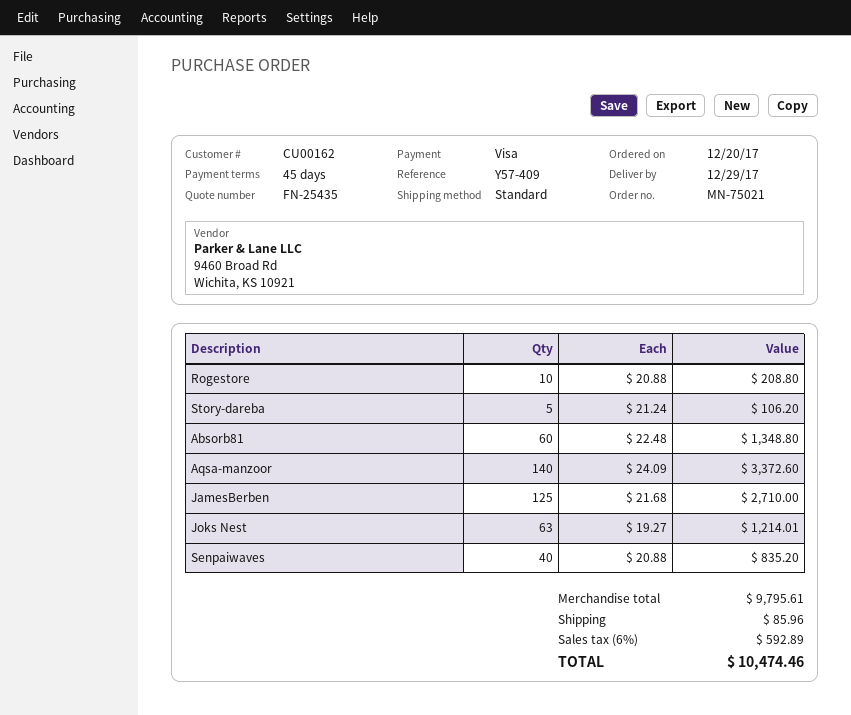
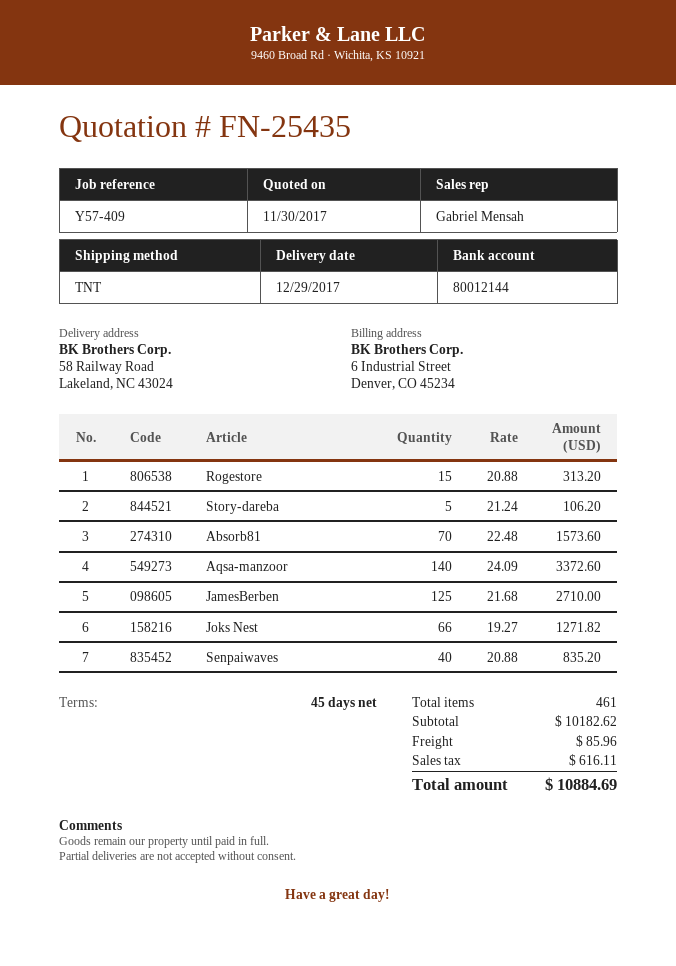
shipping method: standard -> TNT
Rogestore: 10 x 20.88 = 208.80 -> 15 x 20.88 = 313.20
Absorb81: 60 x 22.48 = 1348.80 -> 70 x 22.48 = 1573.60
Joks Nest: 63 x 19.27 = 1214.01 -> 66 x 19.27 = 1271.82
subtotal: 9795.61 -> 10182.62
tax: 592.89 -> 616.11
total: 10474.46 -> 10884.69

